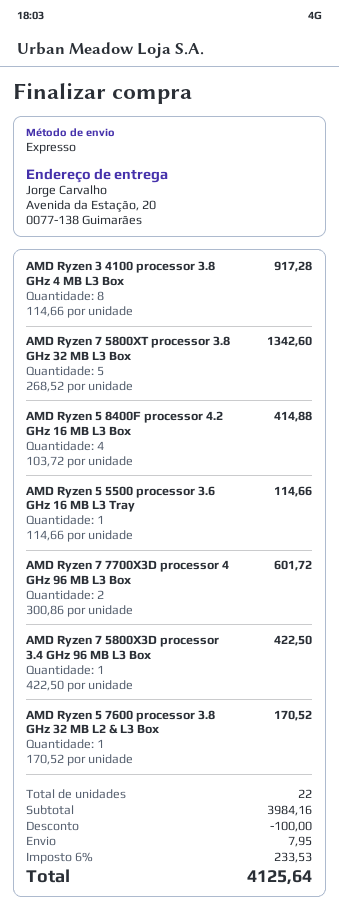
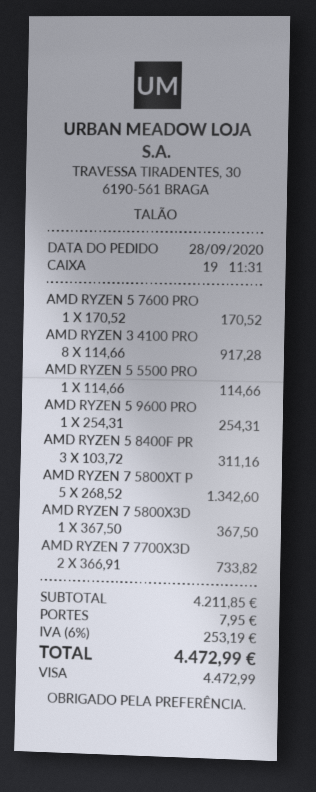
AMD Ryzen 5 8400F processor 4.2 GHz 16 MB L3 Box: 4 x 103.72 = 414.88 -> 3 x 103.72 = 311.16
AMD Ryzen 7 7700X3D processor 4 GHz 96 MB L3 Box: 2 x 300.86 = 601.72 -> 2 x 366.91 = 733.82
AMD Ryzen 7 5800X3D processor 3.4 GHz 96 MB L3 Box: 1 x 422.50 = 422.50 -> 1 x 367.50 = 367.50
AMD RYZEN 5 9600 PRO: none -> 1 x 254.31 = 254.31
subtotal: 3984.16 -> 4211.85
discount: 100.00 -> none
tax: 6% = 233.53 -> 6% = 253.19
total: 4125.64 -> 4472.99

